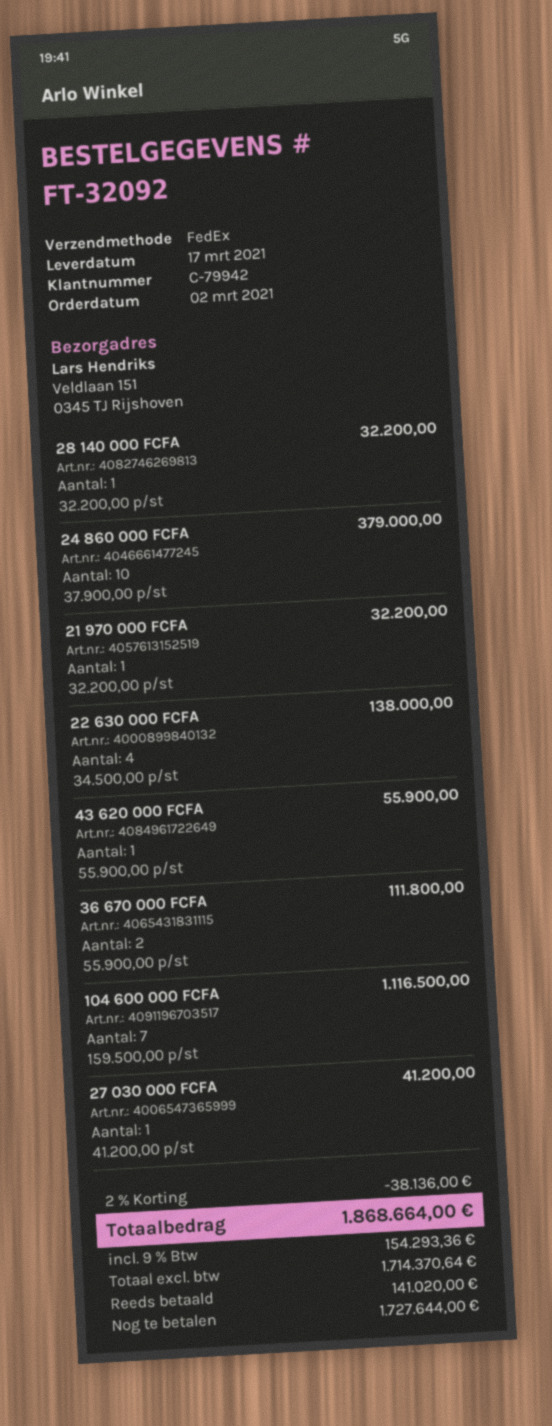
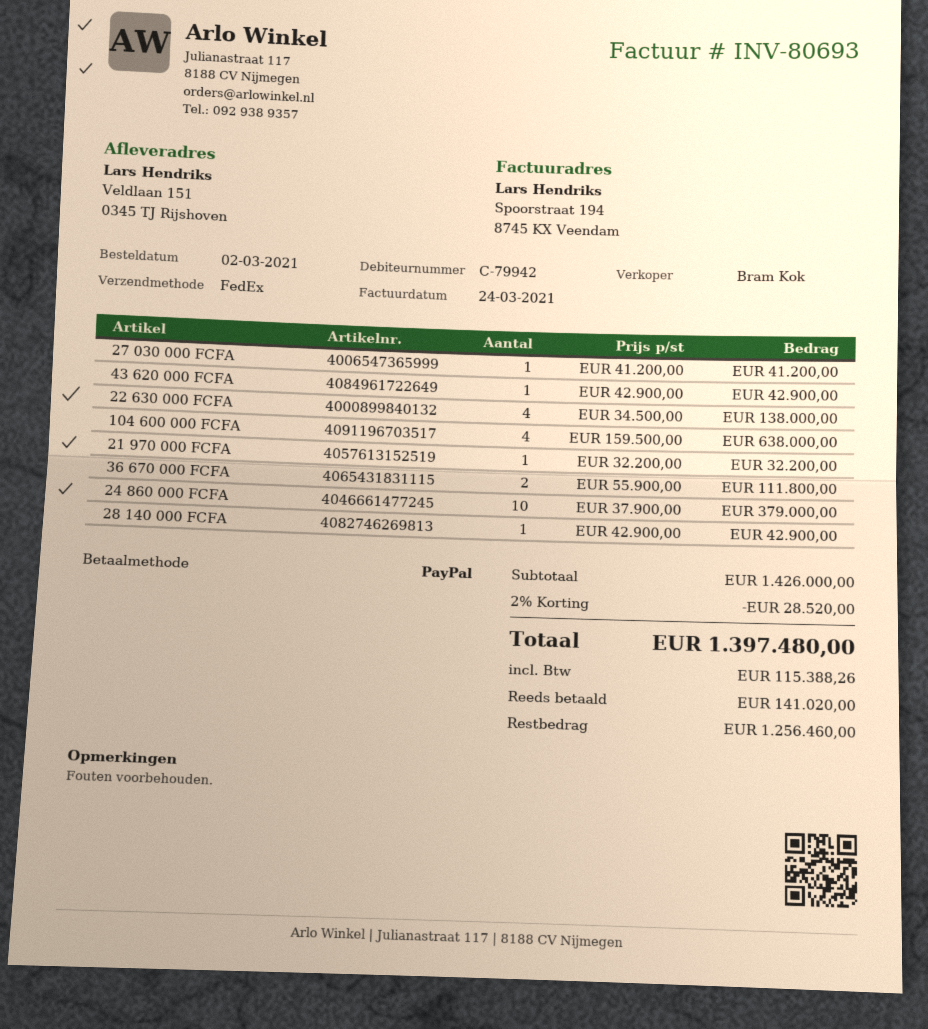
28 140 000 FCFA: 1 x 32200.00 = 32200.00 -> 1 x 42900.00 = 42900.00
43 620 000 FCFA: 1 x 55900.00 = 55900.00 -> 1 x 42900.00 = 42900.00
104 600 000 FCFA: 7 x 159500.00 = 1116500.00 -> 4 x 159500.00 = 638000.00
discount: 2% = 38136.00 -> 2% = 28520.00
tax: 154293.36 -> 115388.26
total: 1868664.00 -> 1397480.00
balance: 1727644.00 -> 1256460.00

